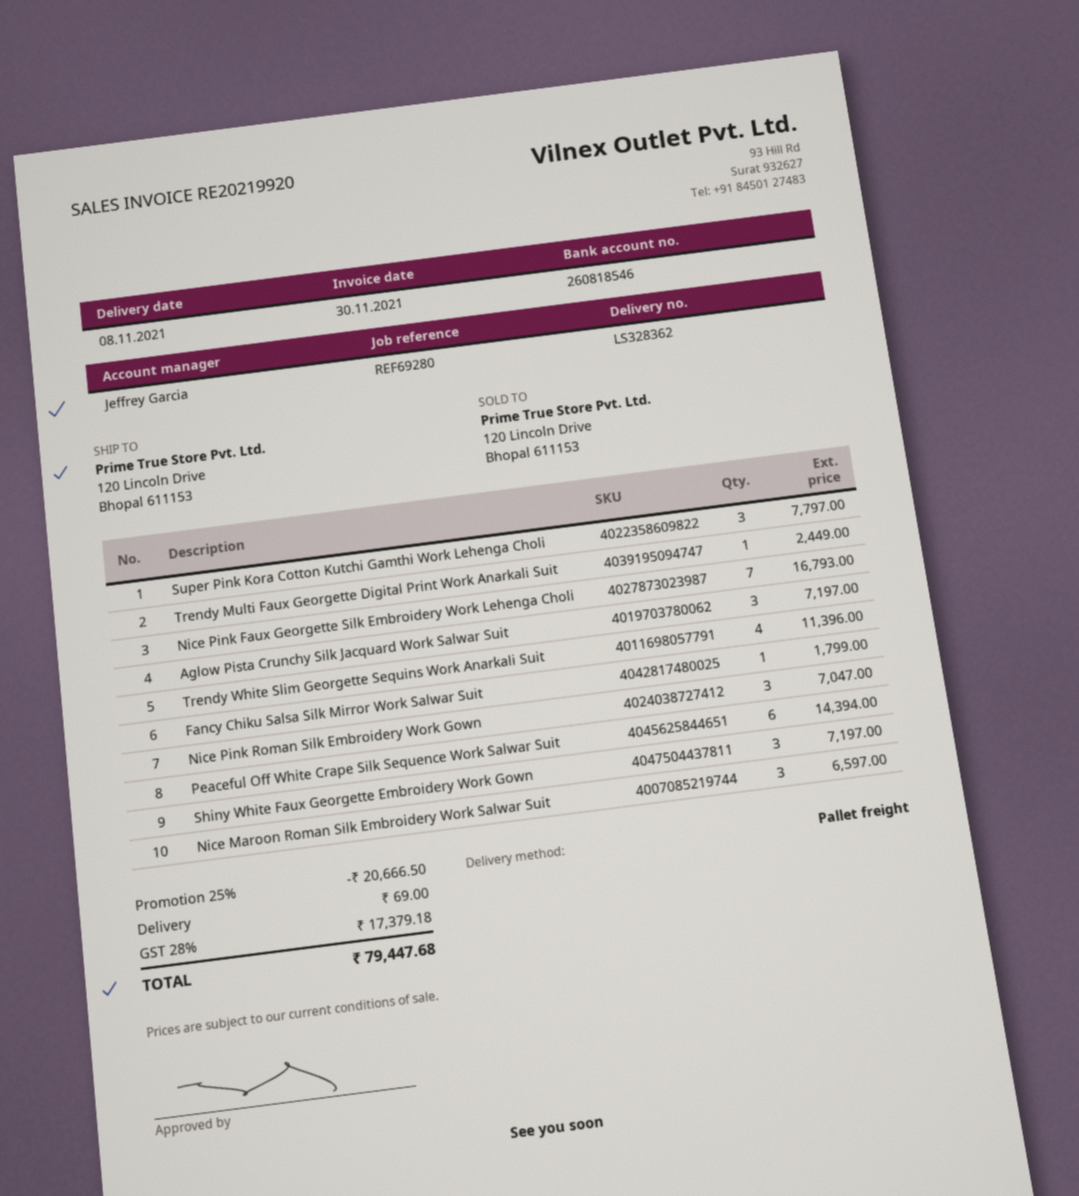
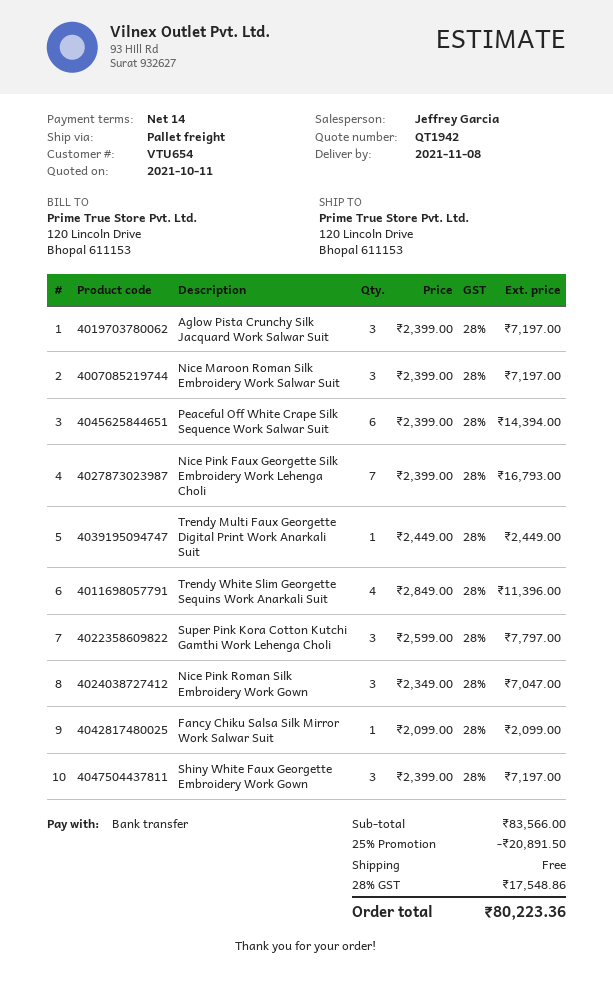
Fancy Chiku Salsa Silk Mirror Work Salwar Suit: 1 for 1799.00 -> 1 for 2099.00
Nice Maroon Roman Silk Embroidery Work Salwar Suit: 3 for 6597.00 -> 3 for 7197.00
discount: 25% = 20666.50 -> 25% = 20891.50
shipping: 69.00 -> 0.00
tax: 28% = 17379.18 -> 28% = 17548.86
total: 79447.68 -> 80223.36

